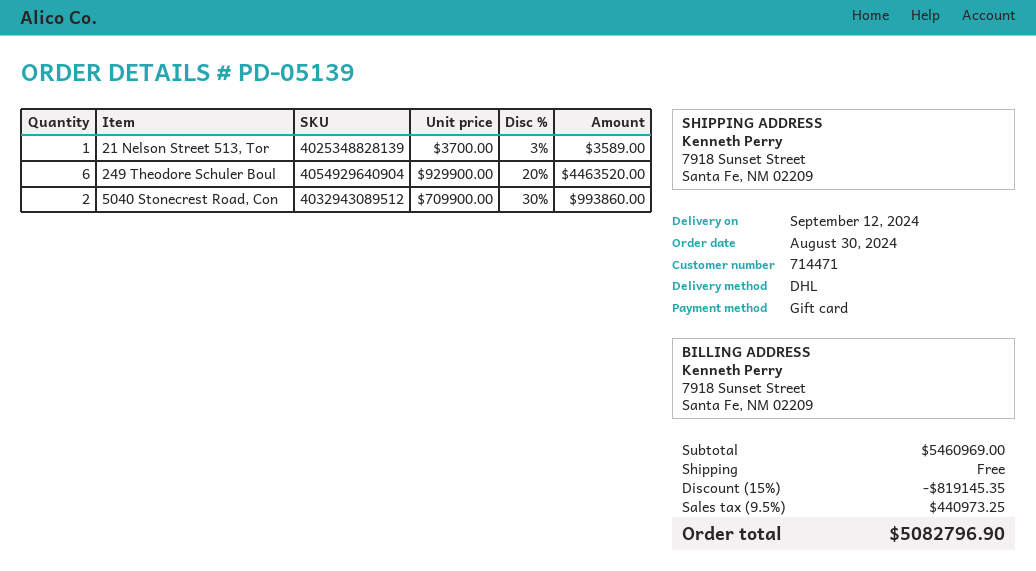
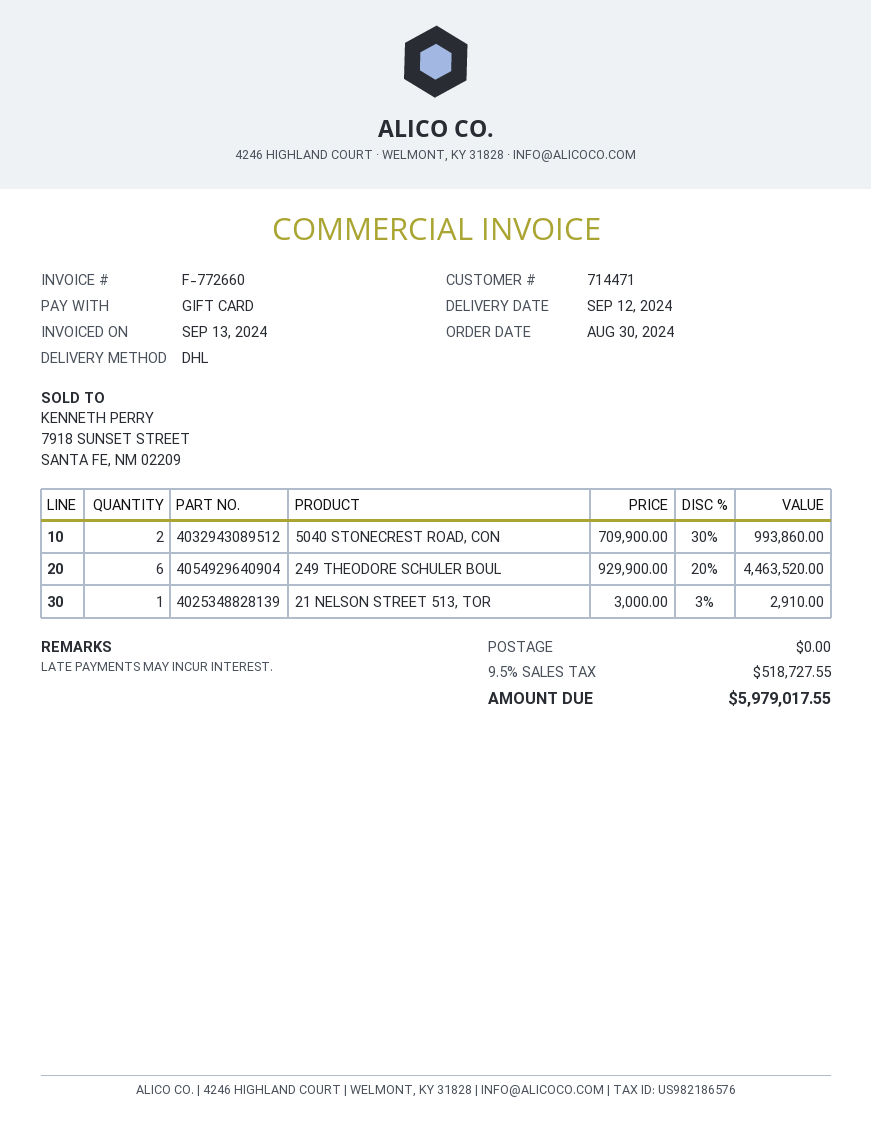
21 Nelson Street 513, Tor: 1 x 3700.00 - 3% = 3589.00 -> 1 x 3000.00 - 3% = 2910.00
discount: 15% = 819145.35 -> none
tax: 9.5% = 440973.25 -> 9.5% = 518727.55
total: 5082796.90 -> 5979017.55

